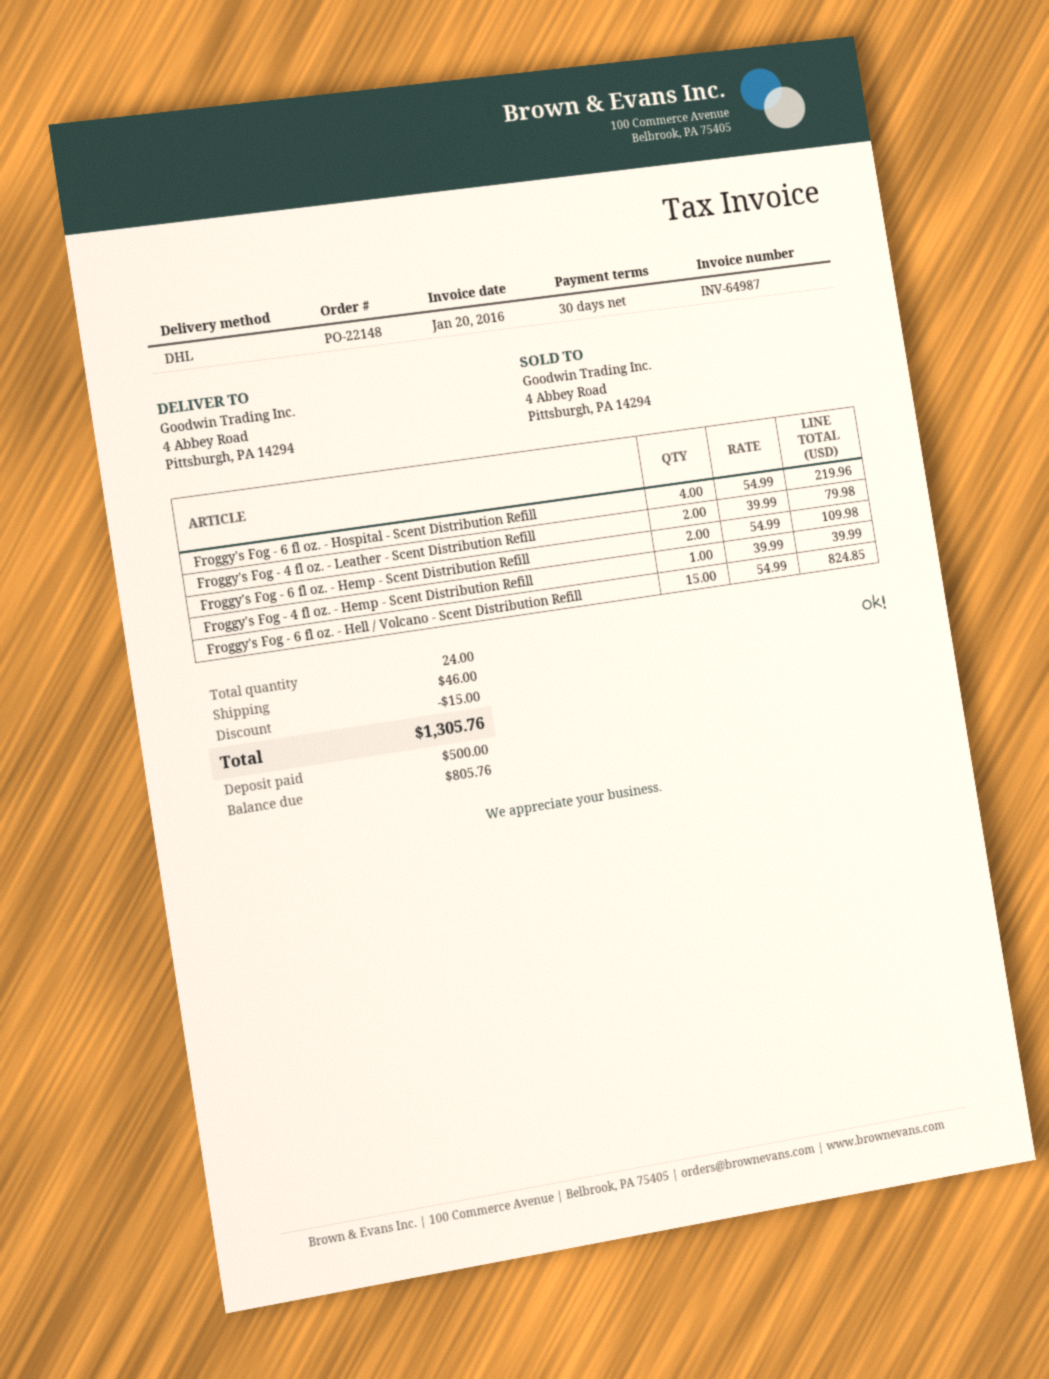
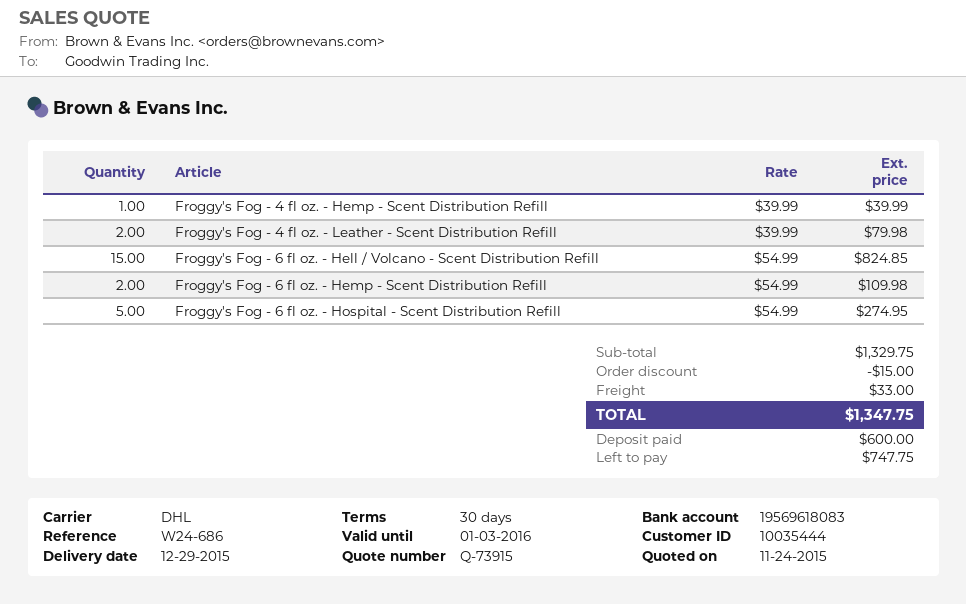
Froggy's Fog - 6 fl oz. - Hospital - Scent Distribution Refill: 4 x 54.99 = 219.96 -> 5 x 54.99 = 274.95
shipping: 46.00 -> 33.00
total: 1305.76 -> 1347.75
deposit: 500.00 -> 600.00
balance: 805.76 -> 747.75

